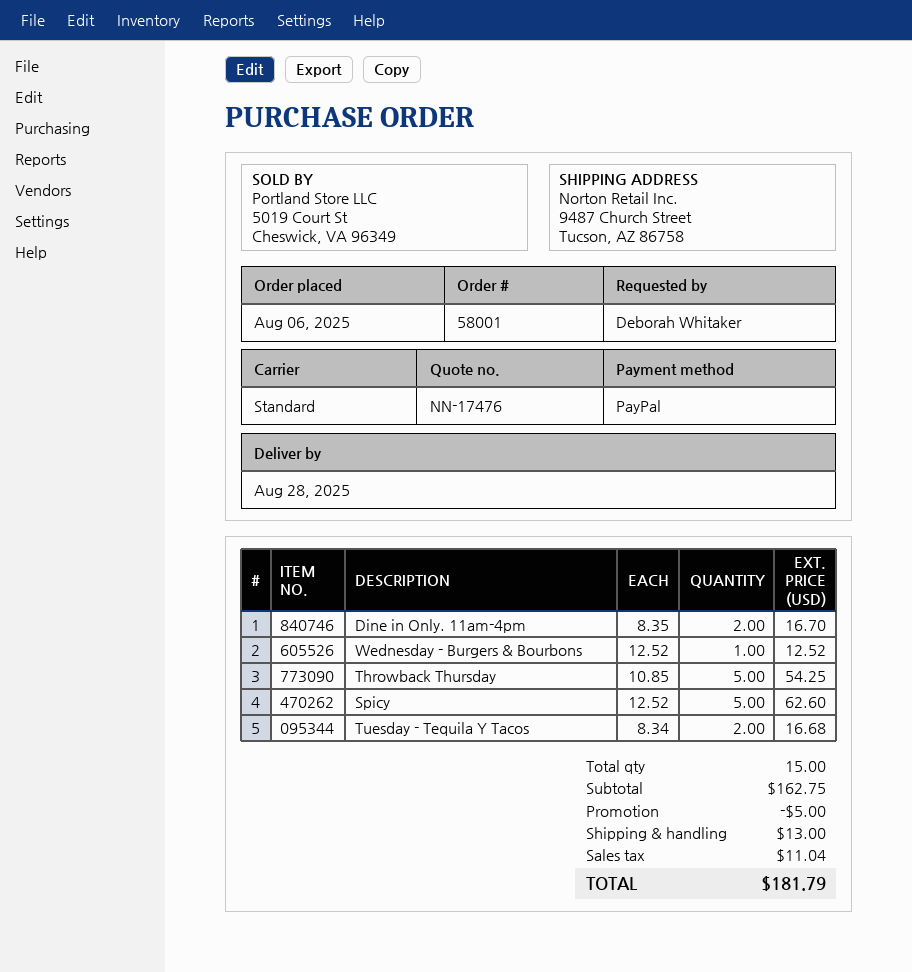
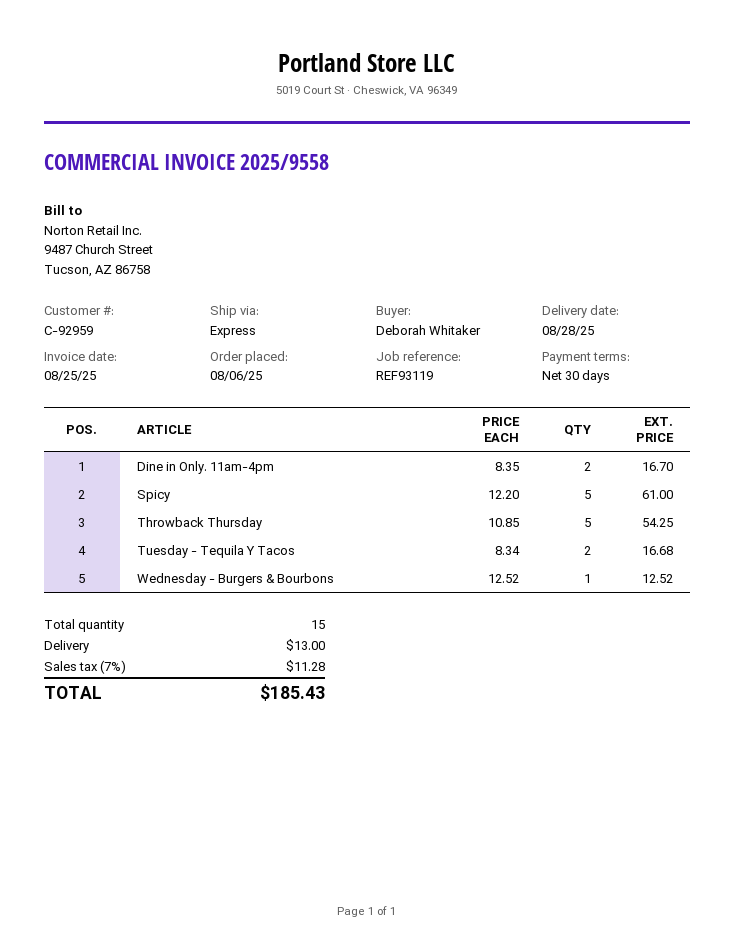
shipping method: standard -> express
Spicy: 5 x 12.52 = 62.60 -> 5 x 12.20 = 61.00
discount: 5.00 -> none
tax: 11.04 -> 11.28
total: 181.79 -> 185.43

